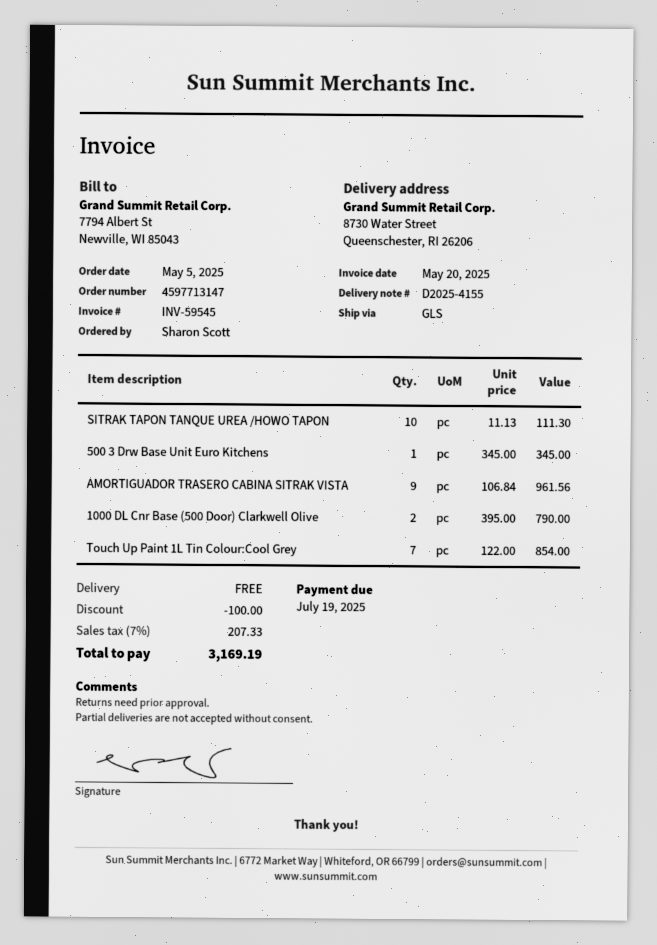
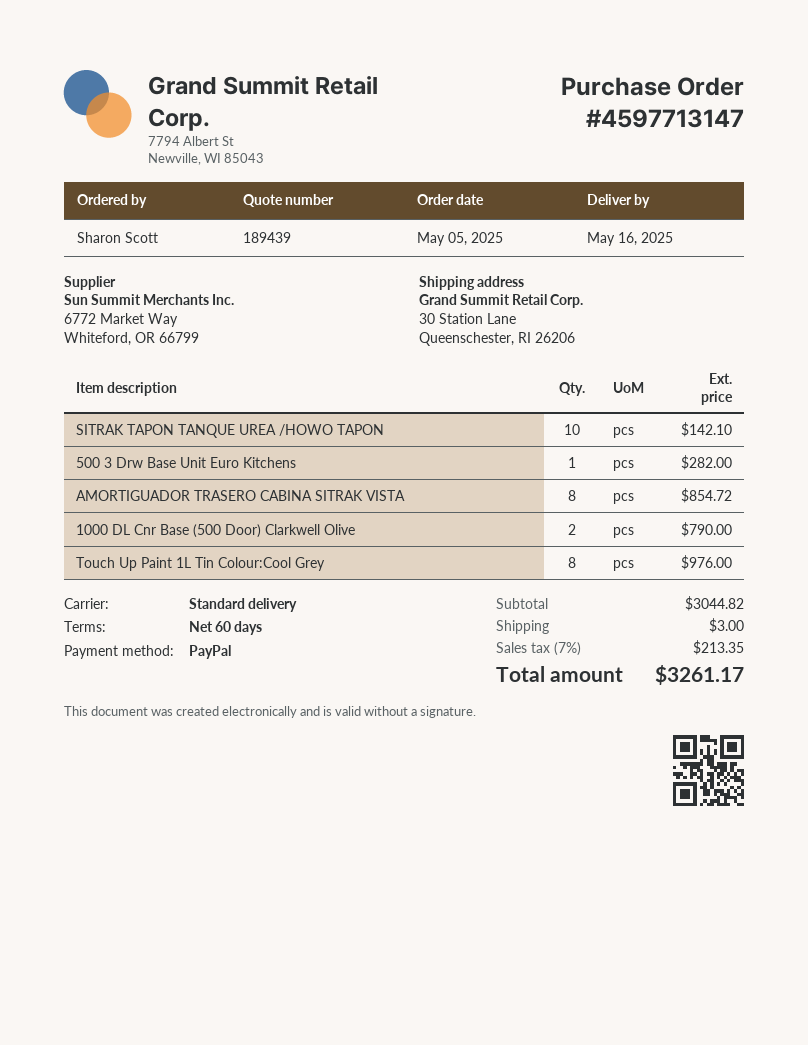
shipping method: GLS -> standard
ship to: 8730 Water Street, Queenschester, RI 26206 -> 30 Station Lane, Queenschester, RI 26206
SITRAK TAPON TANQUE UREA /HOWO TAPON: 10 for 111.30 -> 10 for 142.10
500 3 Drw Base Unit Euro Kitchens: 1 for 345.00 -> 1 for 282.00
AMORTIGUADOR TRASERO CABINA SITRAK VISTA: 9 for 961.56 -> 8 for 854.72
Touch Up Paint 1L Tin Colour:Cool Grey: 7 for 854.00 -> 8 for 976.00
discount: 100.00 -> none
shipping: 0.00 -> 3.00
tax: 7% = 207.33 -> 7% = 213.35
total: 3169.19 -> 3261.17

